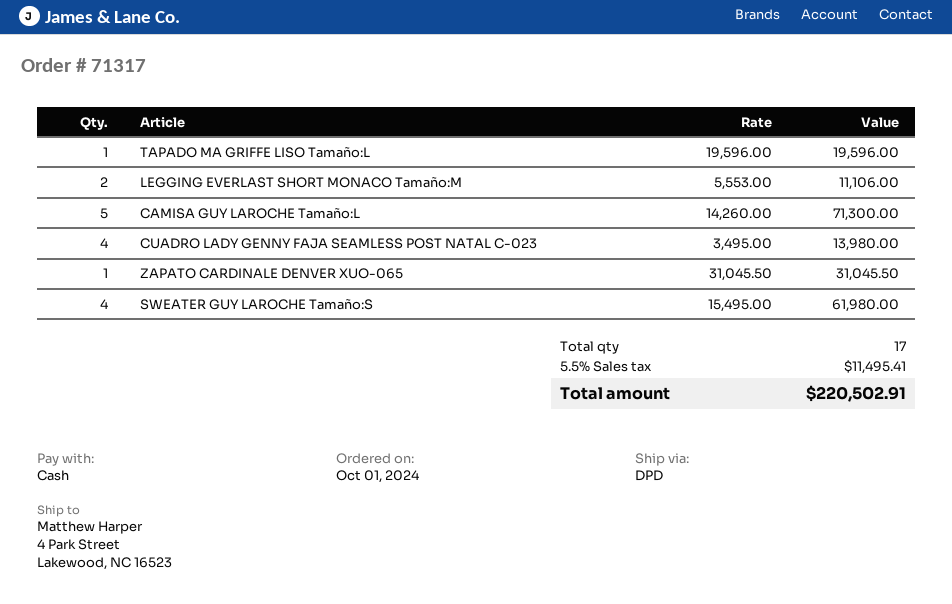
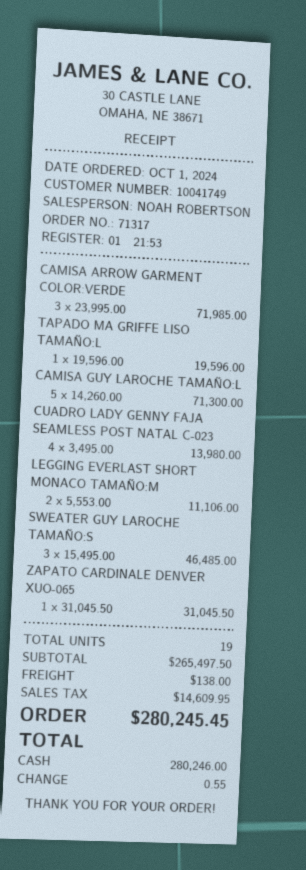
SWEATER GUY LAROCHE Tamaño:S: 4 x 15495.00 = 61980.00 -> 3 x 15495.00 = 46485.00
CAMISA ARROW GARMENT COLOR:VERDE: none -> 3 x 23995.00 = 71985.00
total quantity: 17 -> 19
shipping: none -> 138.00
tax: 11495.41 -> 14609.95
total: 220502.91 -> 280245.45

